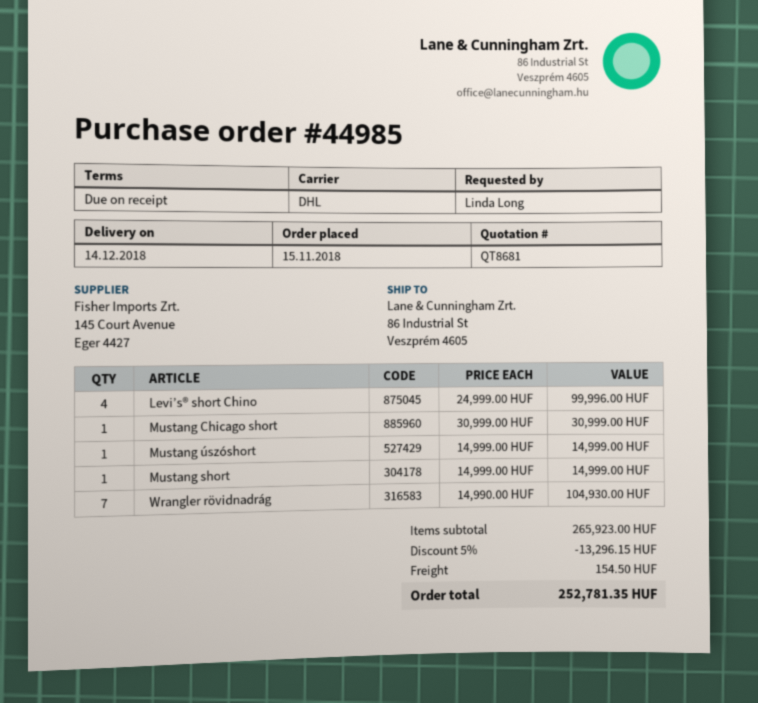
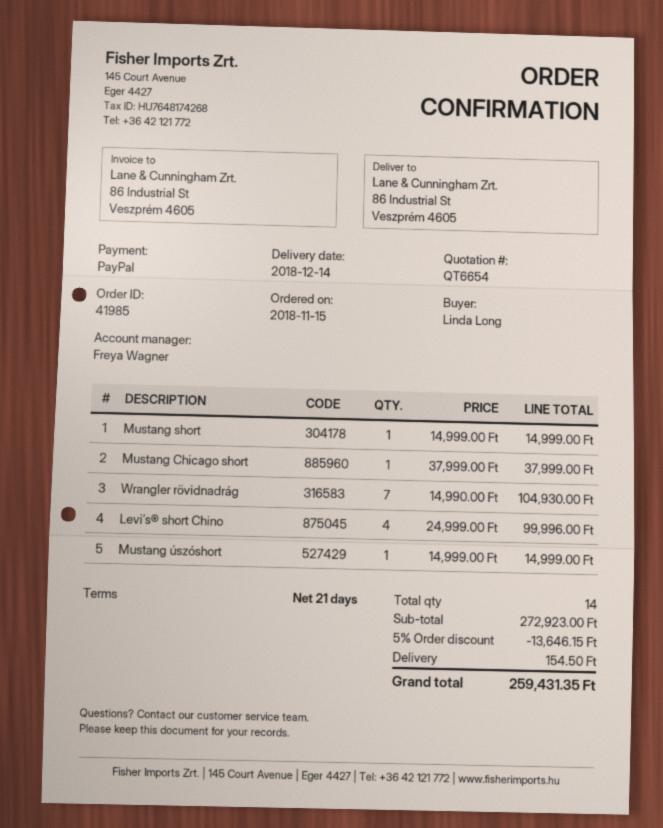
quote number: QT8681 -> QT6654
order number: 44985 -> 41985
payment terms: on receipt -> 21 days
Mustang Chicago short: 1 x 30999.00 = 30999.00 -> 1 x 37999.00 = 37999.00
subtotal: 265923.00 -> 272923.00
discount: 5% = 13296.15 -> 5% = 13646.15
total: 252781.35 -> 259431.35

